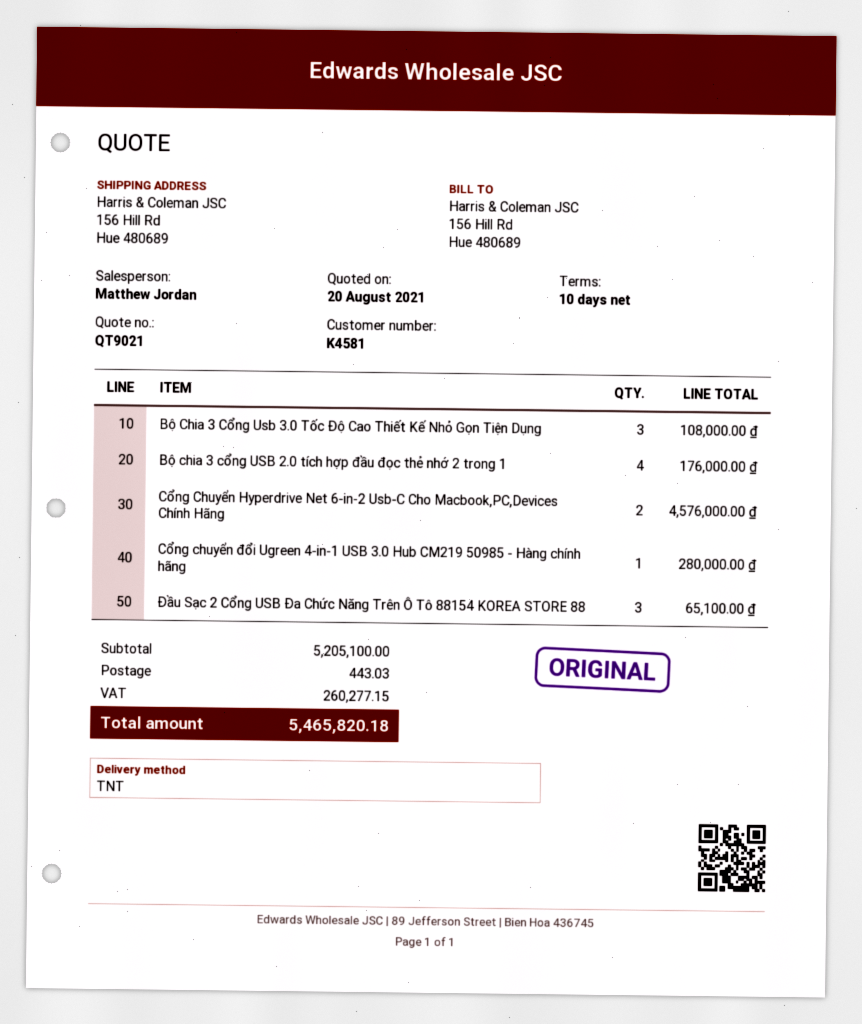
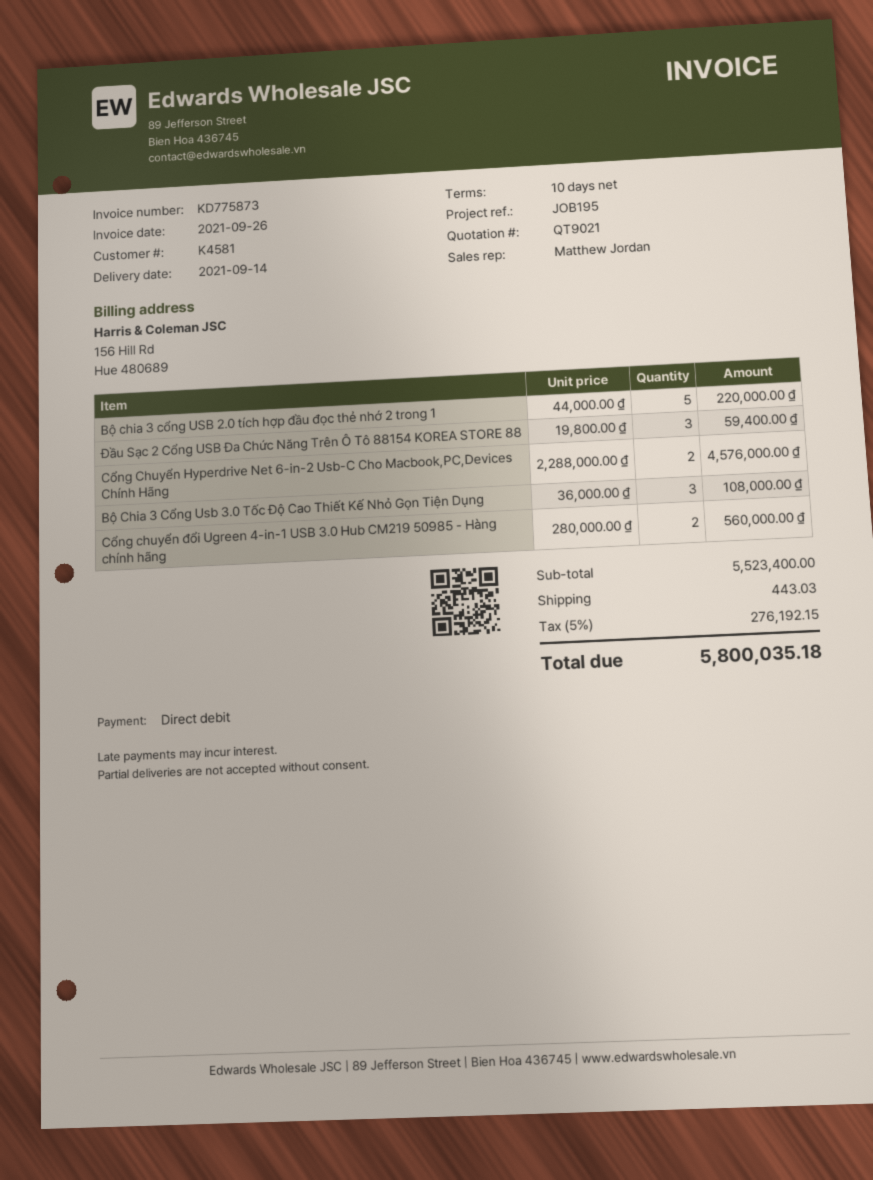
Bộ chia 3 cổng USB 2.0 tích hợp đầu đọc thẻ nhớ 2 trong 1: 4 for 176000.00 -> 5 for 220000.00
Cổng chuyển đổi Ugreen 4-in-1 USB 3.0 Hub CM219 50985 - Hàng chính hãng: 1 for 280000.00 -> 2 for 560000.00
Đầu Sạc 2 Cổng USB Đa Chức Năng Trên Ô Tô 88154 KOREA STORE 88: 3 for 65100.00 -> 3 for 59400.00
subtotal: 5205100.00 -> 5523400.00
tax: 260277.15 -> 276192.15
total: 5465820.18 -> 5800035.18

